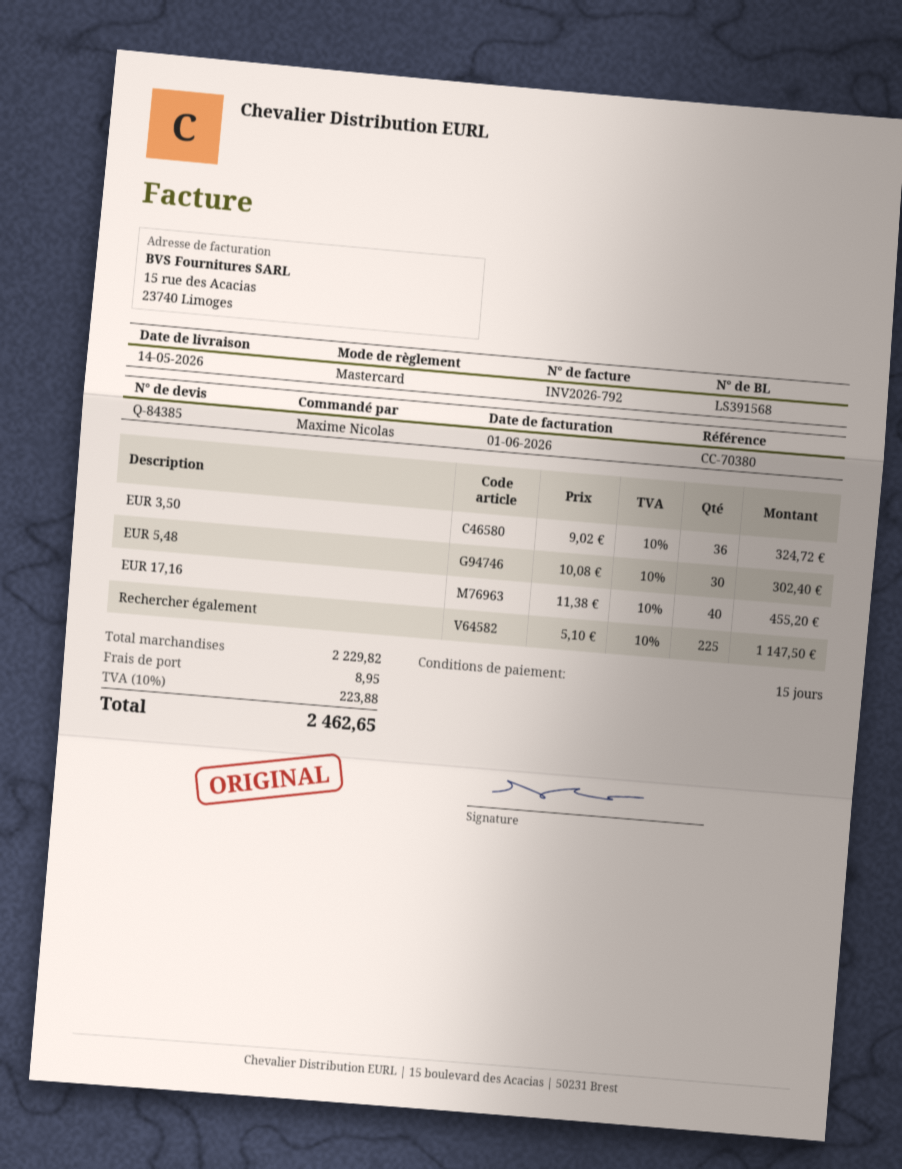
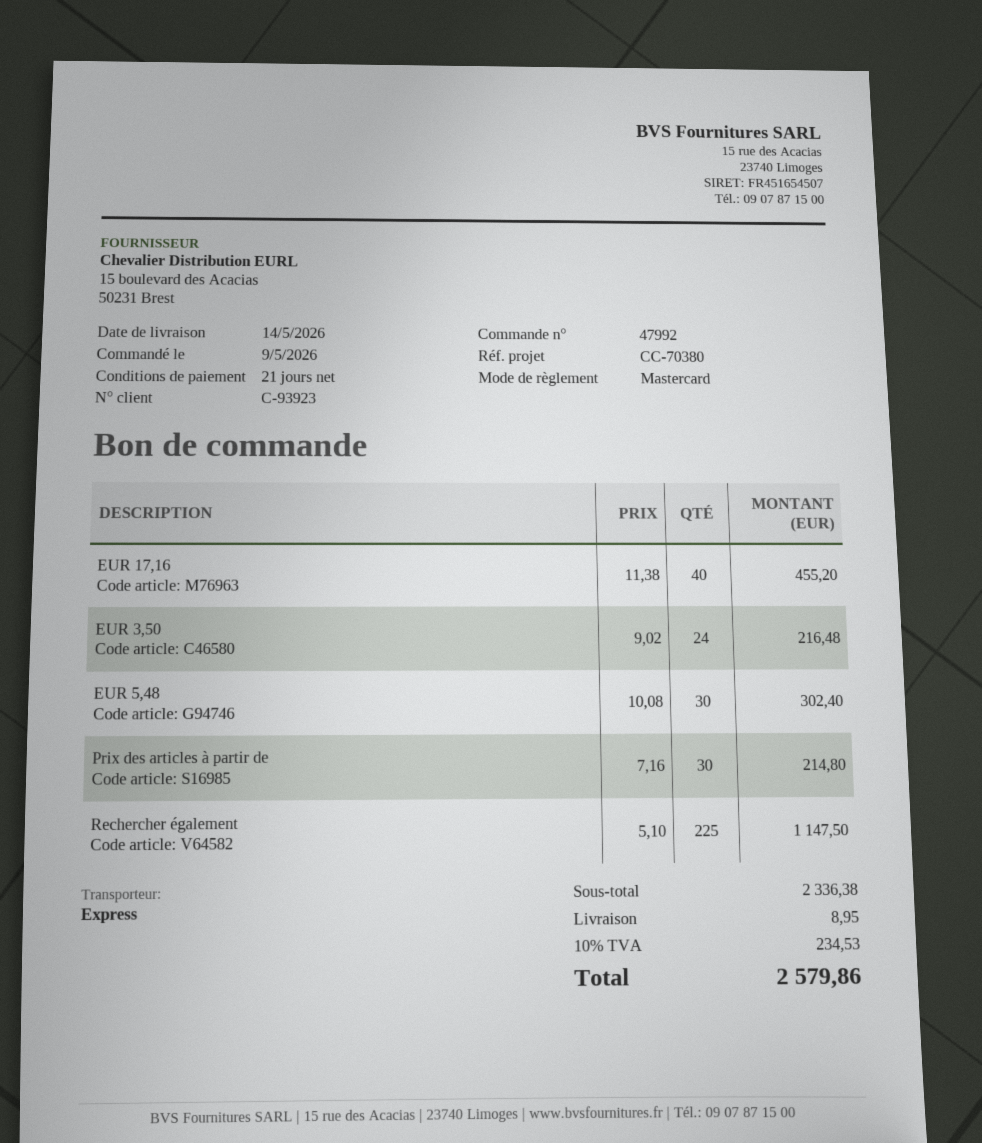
payment terms: 15 days -> 21 days
EUR 3,50: 36 x 9.02 = 324.72 -> 24 x 9.02 = 216.48
Prix des articles à partir de: none -> 30 x 7.16 = 214.80
subtotal: 2229.82 -> 2336.38
tax: 10% = 223.88 -> 10% = 234.53
total: 2462.65 -> 2579.86

